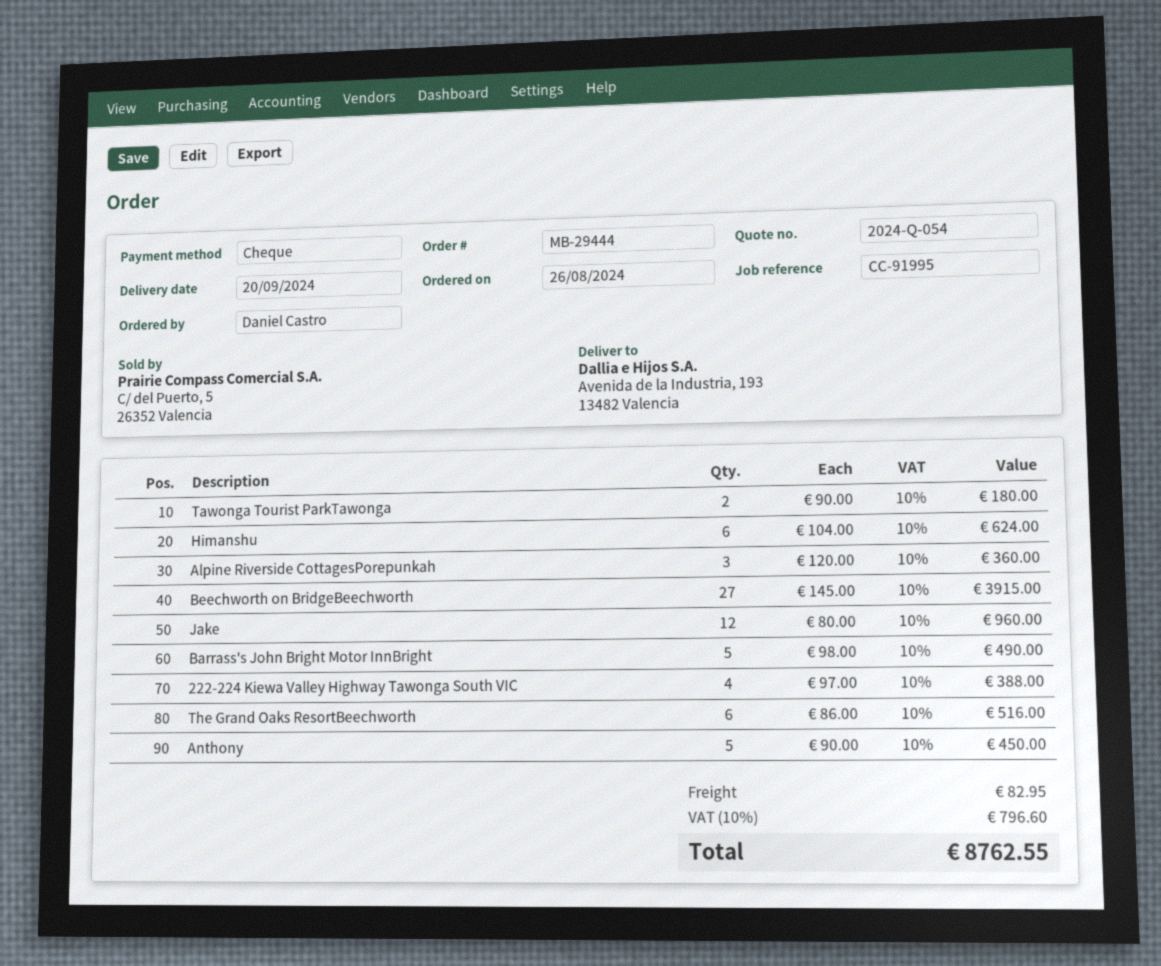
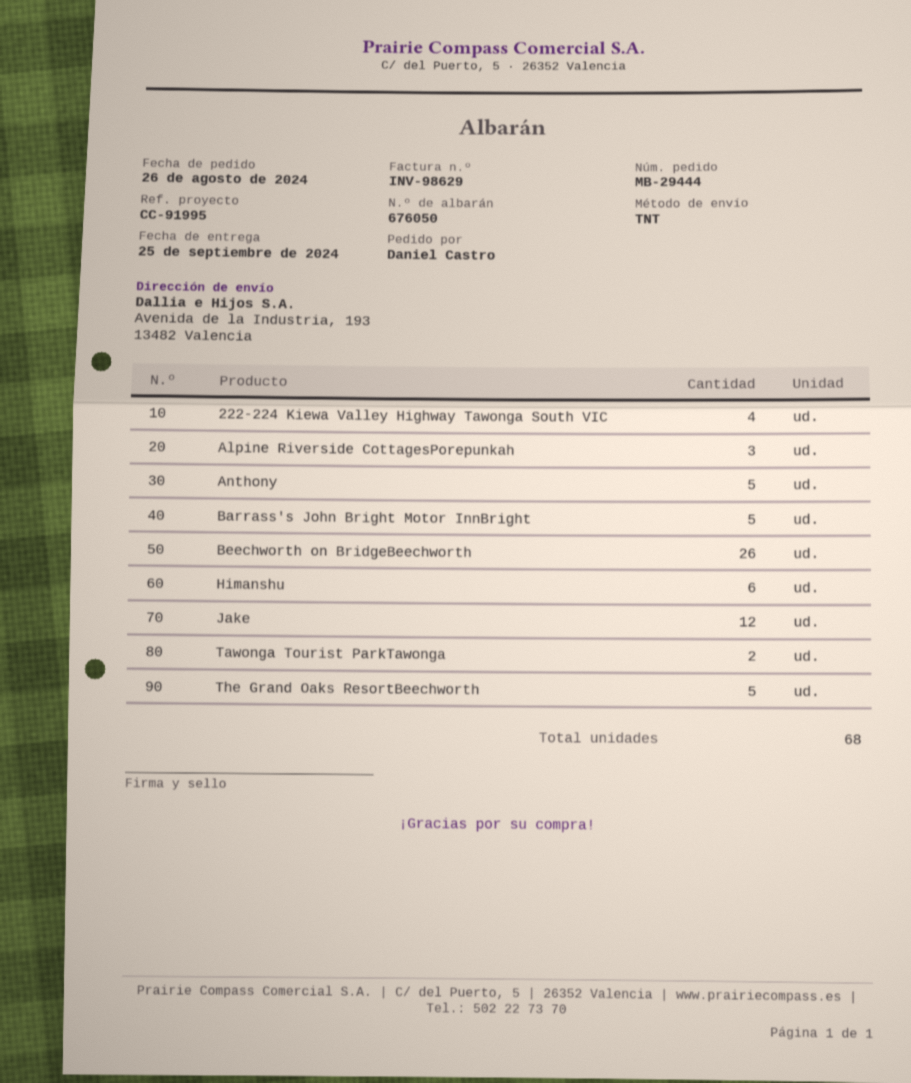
delivery date: 2024-09-20 -> 2024-09-25
Beechworth on BridgeBeechworth: 27 -> 26
The Grand Oaks ResortBeechworth: 6 -> 5

